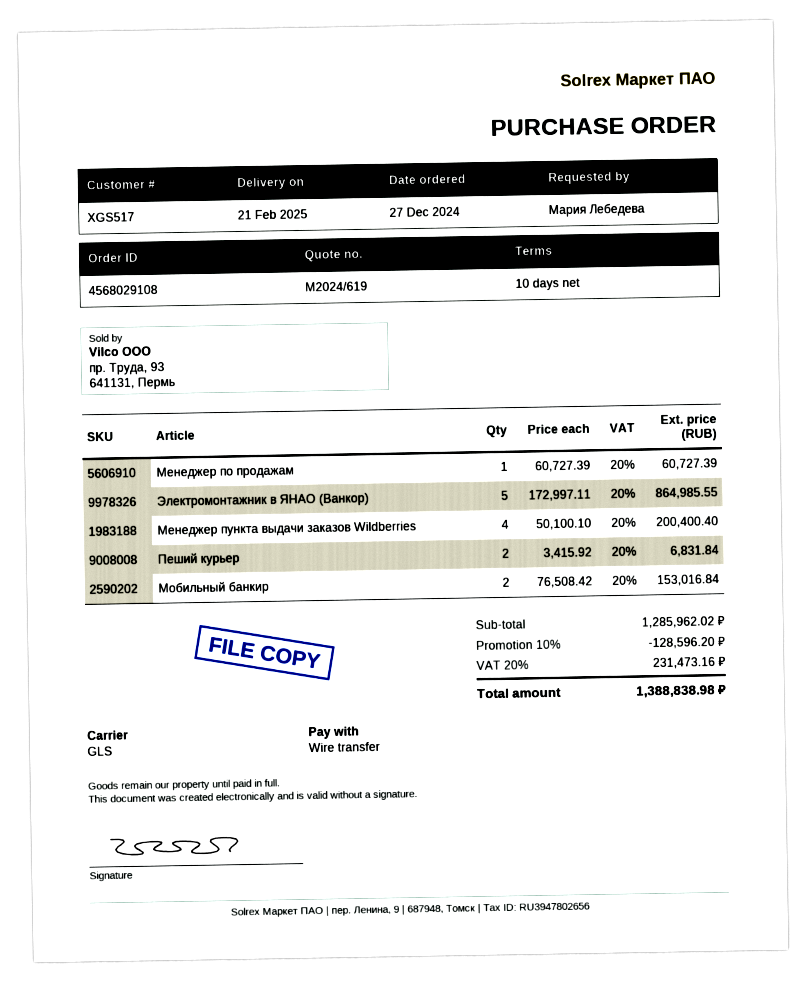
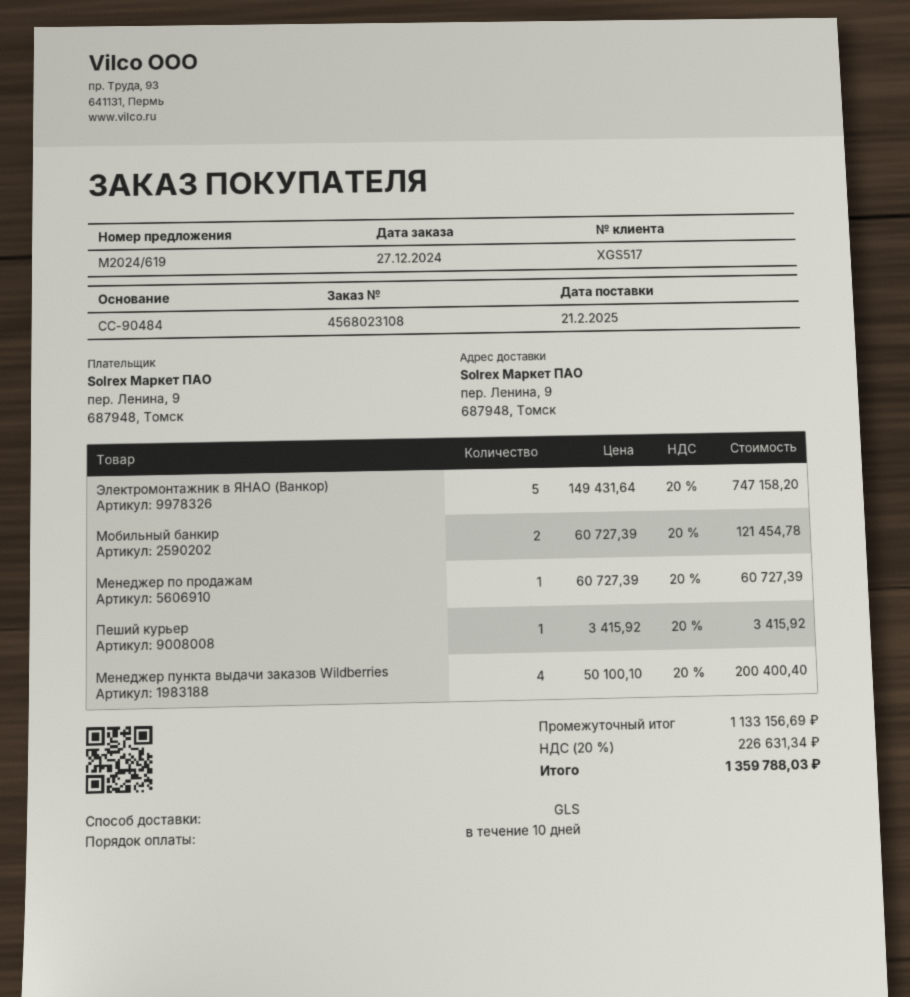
order number: 4568029108 -> 4568023108
Электромонтажник в ЯНАО (Ванкор): 5 x 172997.11 = 864985.55 -> 5 x 149431.64 = 747158.20
Пеший курьер: 2 x 3415.92 = 6831.84 -> 1 x 3415.92 = 3415.92
Мобильный банкир: 2 x 76508.42 = 153016.84 -> 2 x 60727.39 = 121454.78
subtotal: 1285962.02 -> 1133156.69
discount: 10% = 128596.20 -> none
tax: 20% = 231473.16 -> 20% = 226631.34
total: 1388838.98 -> 1359788.03

